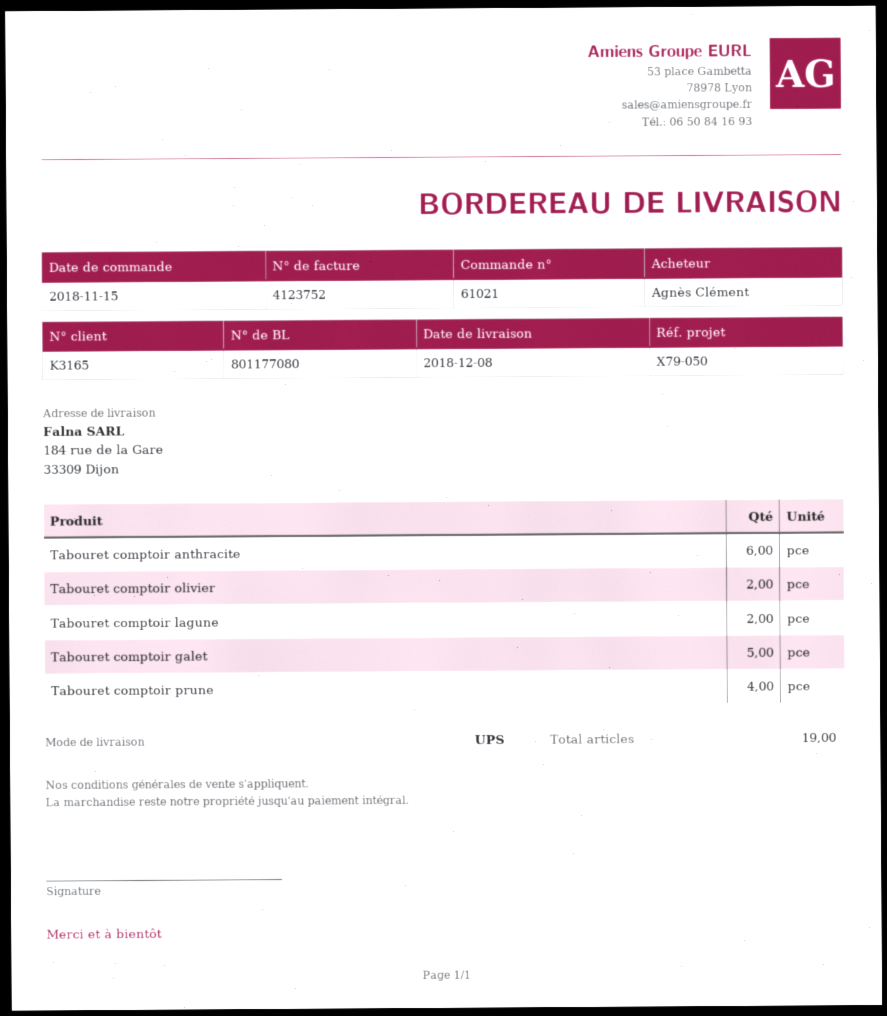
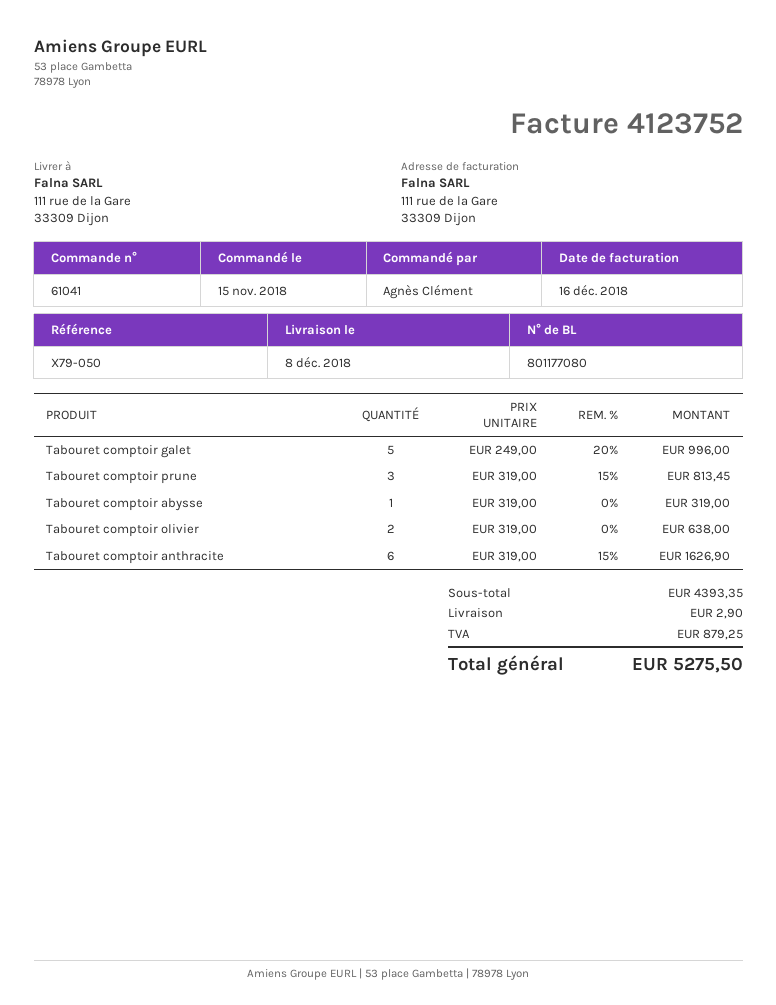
order number: 61021 -> 61041
ship to: 184 rue de la Gare, 33309 Dijon -> 111 rue de la Gare, 33309 Dijon
Tabouret comptoir lagune: 2 -> none
Tabouret comptoir prune: 4 -> 3
Tabouret comptoir abysse: none -> 1

